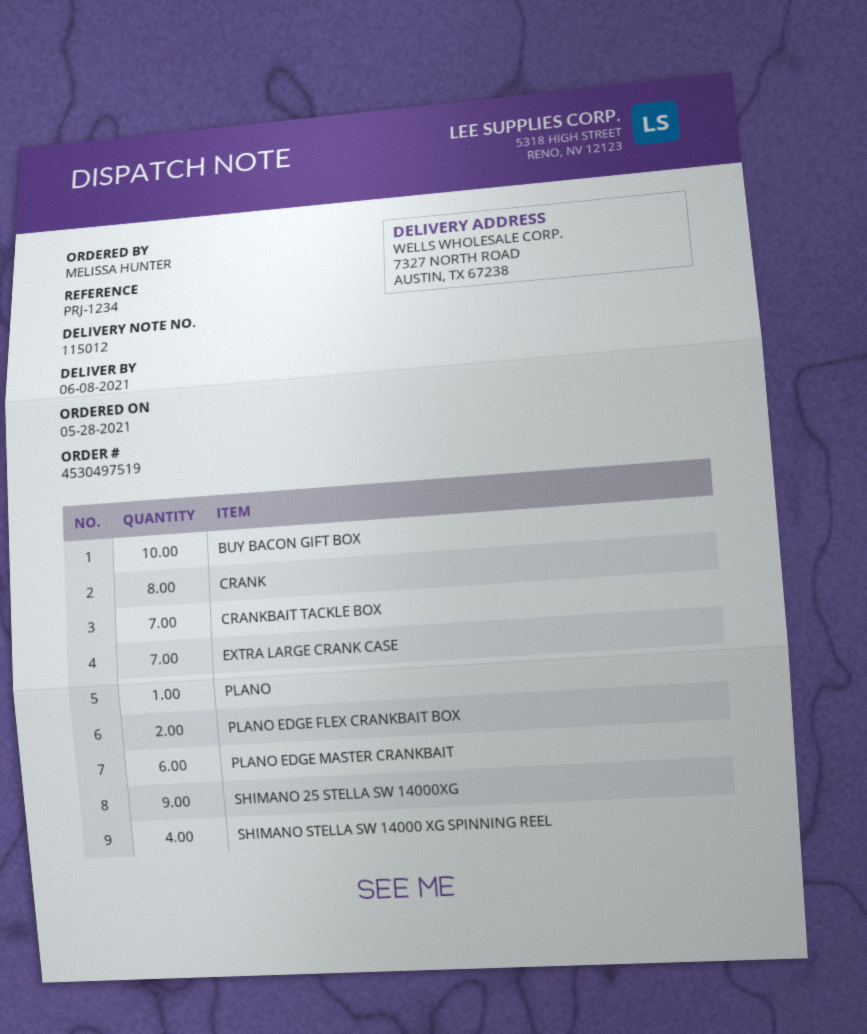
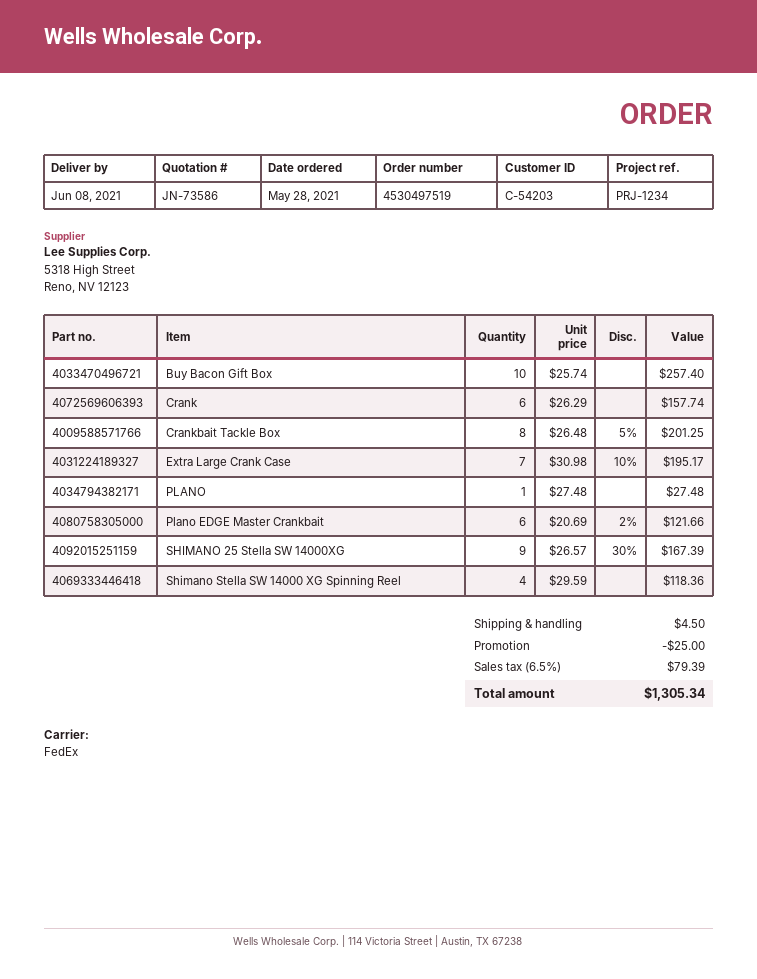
CRANK: 8 -> 6
CRANKBAIT TACKLE BOX: 7 -> 8
PLANO EDGE FLEX CRANKBAIT BOX: 2 -> none

